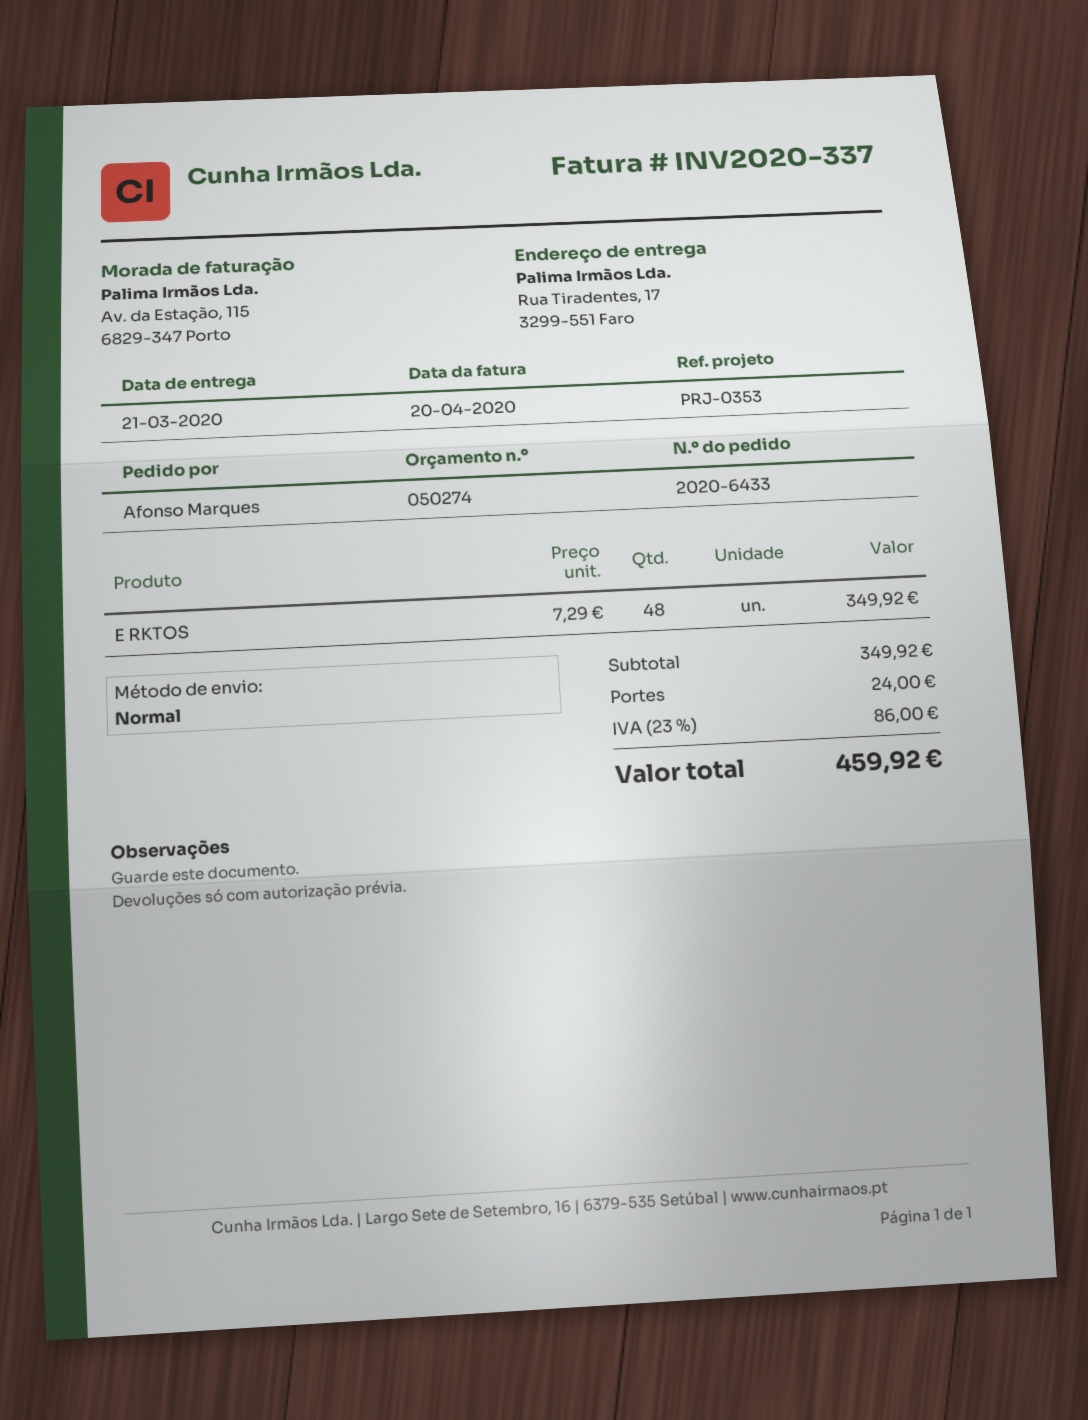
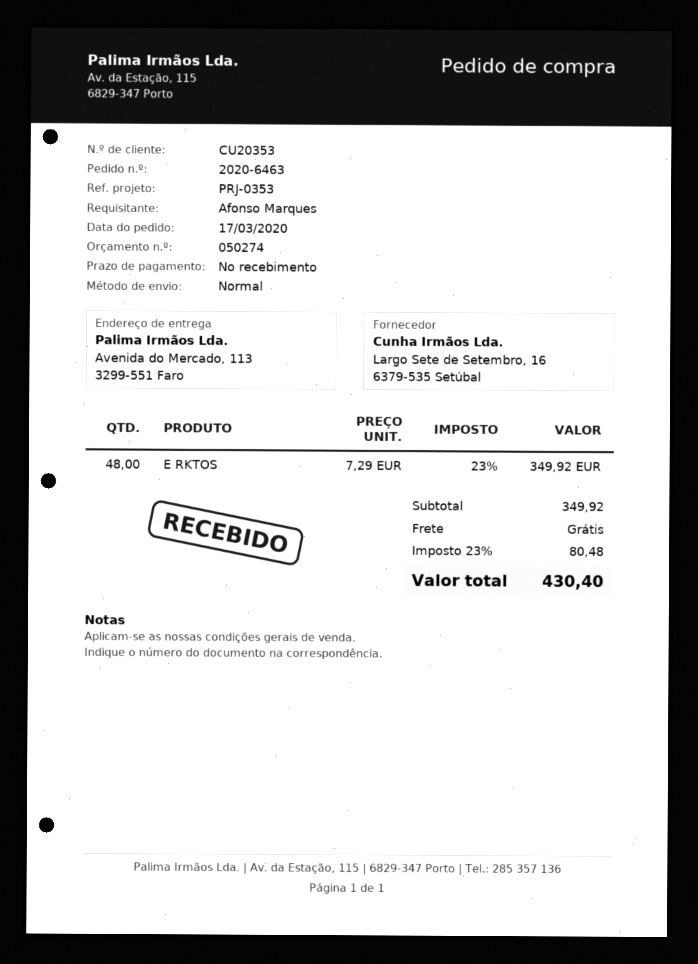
order number: 2020-6433 -> 2020-6463
ship to: Rua Tiradentes, 17, 3299-551 Faro -> Avenida do Mercado, 113, 3299-551 Faro
shipping: 24.00 -> 0.00
tax: 23% = 86.00 -> 23% = 80.48
total: 459.92 -> 430.40

